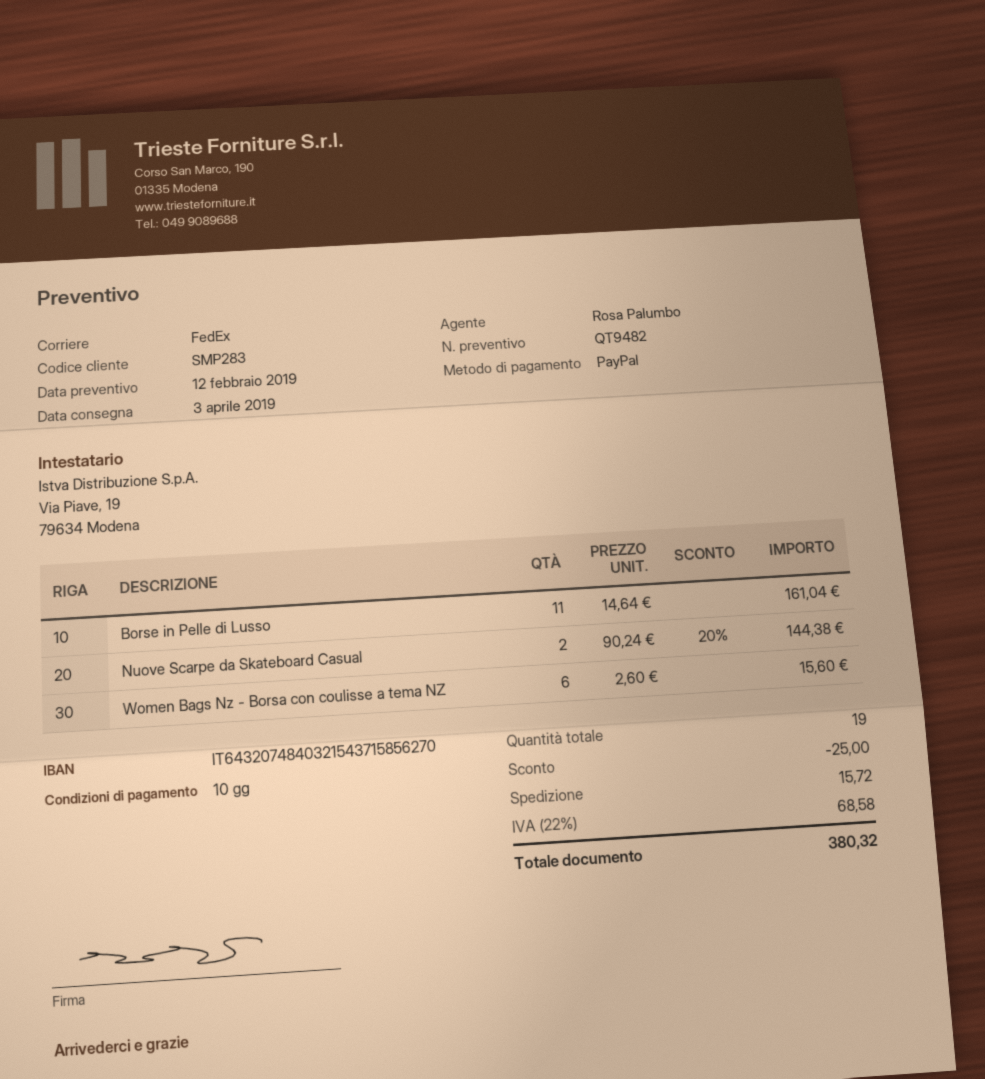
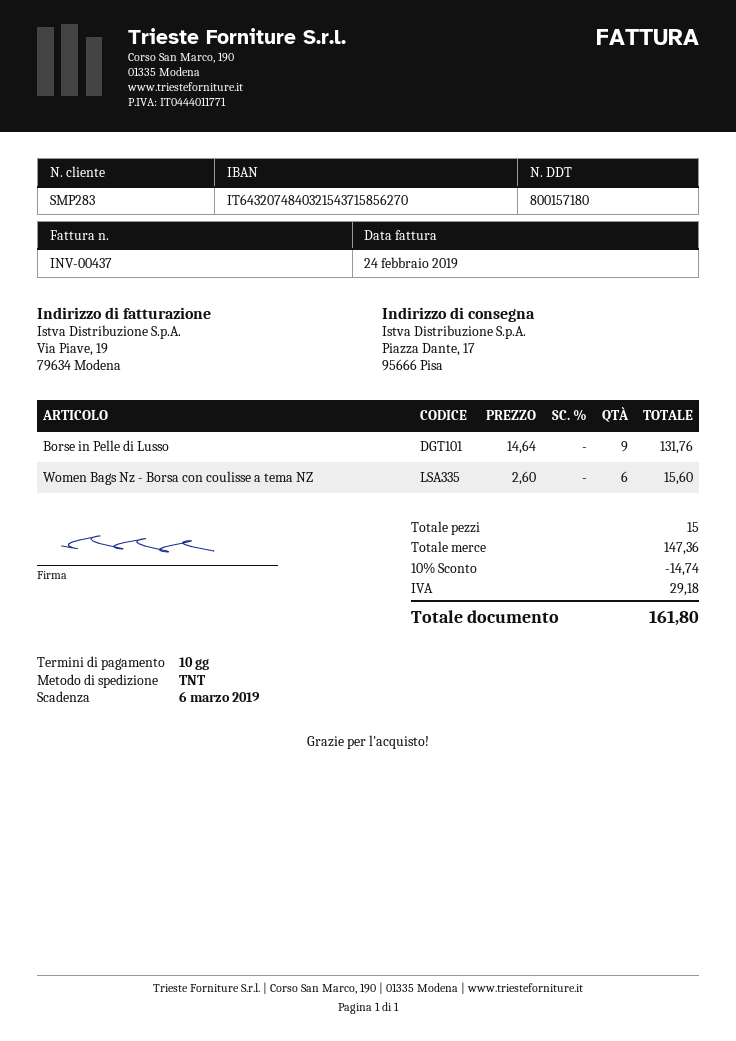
shipping method: FedEx -> TNT
Borse in Pelle di Lusso: 11 x 14.64 = 161.04 -> 9 x 14.64 = 131.76
Nuove Scarpe da Skateboard Casual: 2 x 90.24 - 20% = 144.38 -> none
total quantity: 19 -> 15
discount: 25.00 -> 14.74
shipping: 15.72 -> none
tax: 68.58 -> 29.18
total: 380.32 -> 161.80

